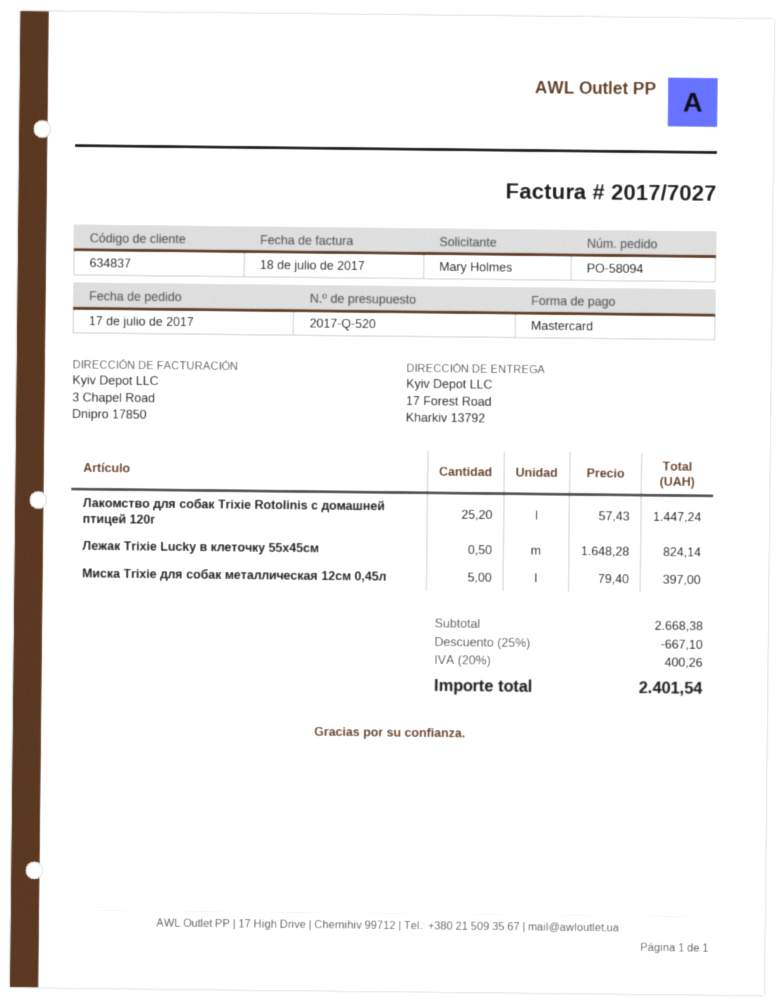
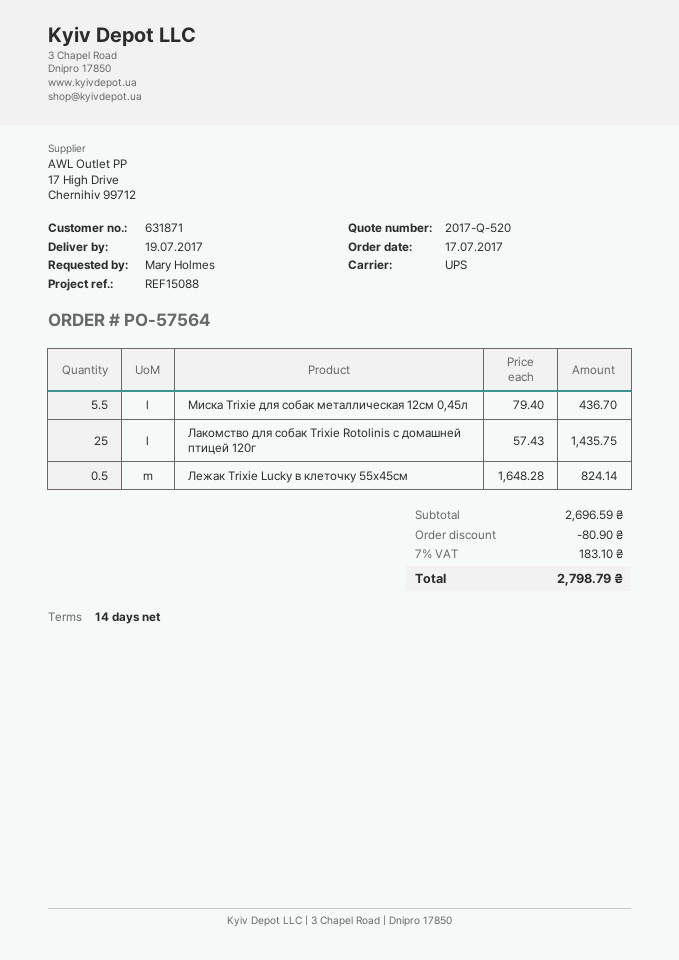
order number: PO-58094 -> PO-57564
customer number: 634837 -> 631871
Лакомство для собак Trixie Rotolinis с домашней птицей 120г: 25.2 x 57.43 = 1447.24 -> 25 x 57.43 = 1435.75
Миска Trixie для собак металлическая 12см 0,45л: 5 x 79.40 = 397.00 -> 5.5 x 79.40 = 436.70
subtotal: 2668.38 -> 2696.59
discount: 667.10 -> 80.90
tax: 20% = 400.26 -> 7% = 183.10
total: 2401.54 -> 2798.79

